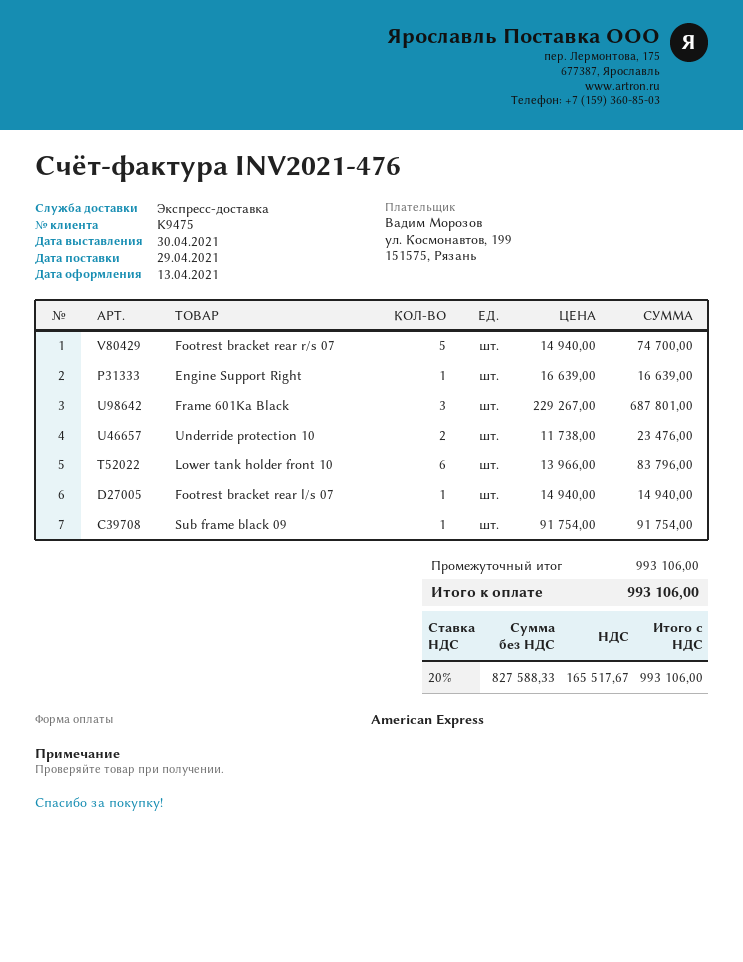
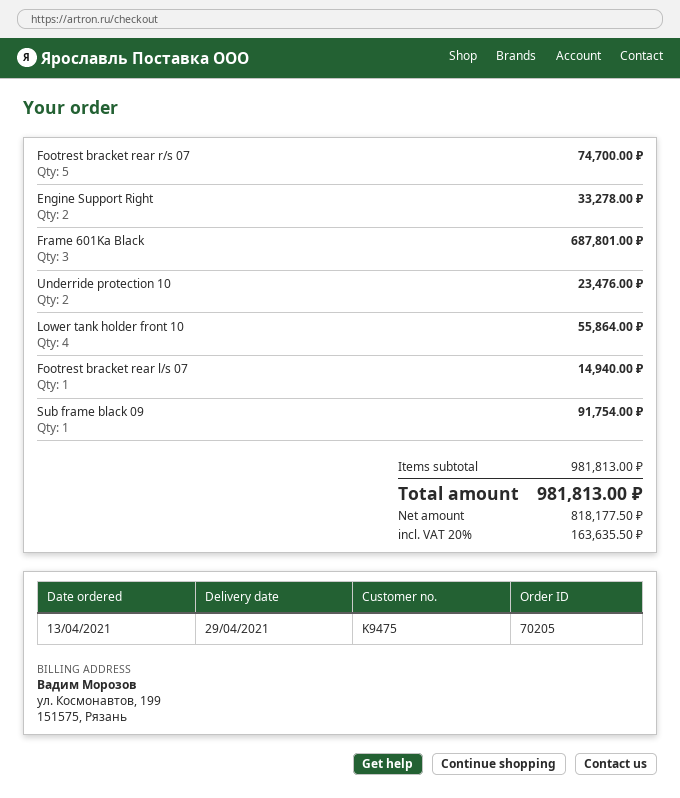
Engine Support Right: 1 for 16639.00 -> 2 for 33278.00
Lower tank holder front 10: 6 for 83796.00 -> 4 for 55864.00
subtotal: 993106.00 -> 981813.00
net: 827588.33 -> 818177.50
tax: 20% = 165517.67 -> 20% = 163635.50
total: 993106.00 -> 981813.00

